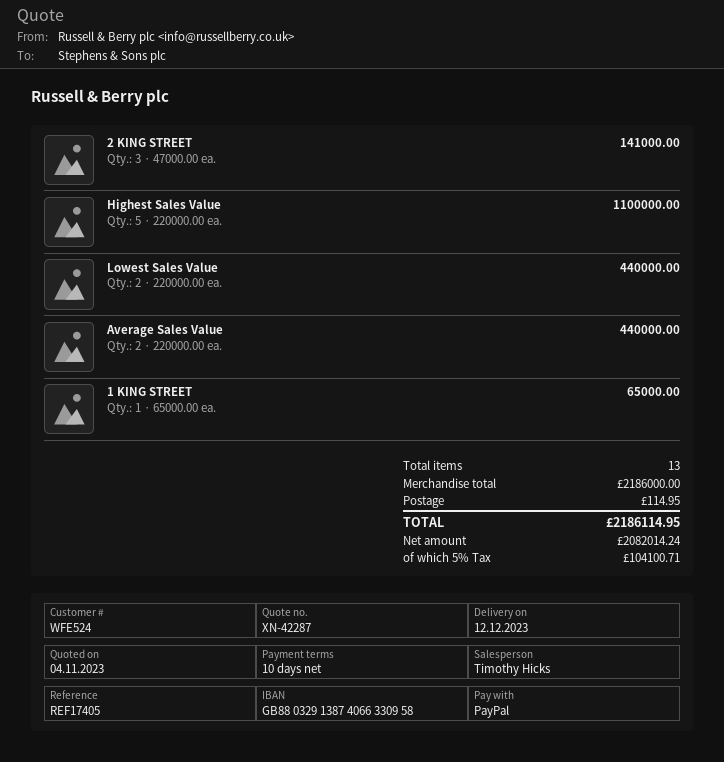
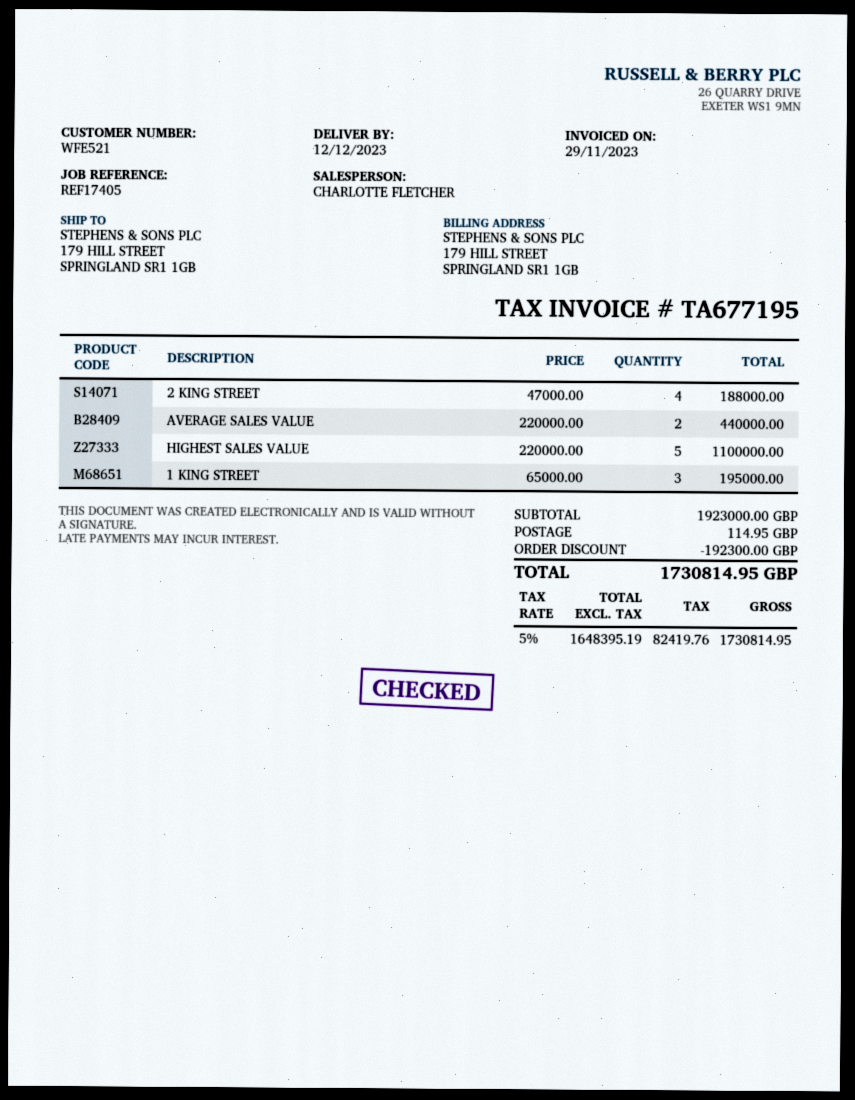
customer number: WFE524 -> WFE521
sales rep: Timothy Hicks -> CHARLOTTE FLETCHER
2 KING STREET: 3 x 47000.00 = 141000.00 -> 4 x 47000.00 = 188000.00
Lowest Sales Value: 2 x 220000.00 = 440000.00 -> none
1 KING STREET: 1 x 65000.00 = 65000.00 -> 3 x 65000.00 = 195000.00
subtotal: 2186000.00 -> 1923000.00
discount: none -> 192300.00
net: 2082014.24 -> 1648395.19
tax: 5% = 104100.71 -> 5% = 82419.76
total: 2186114.95 -> 1730814.95

